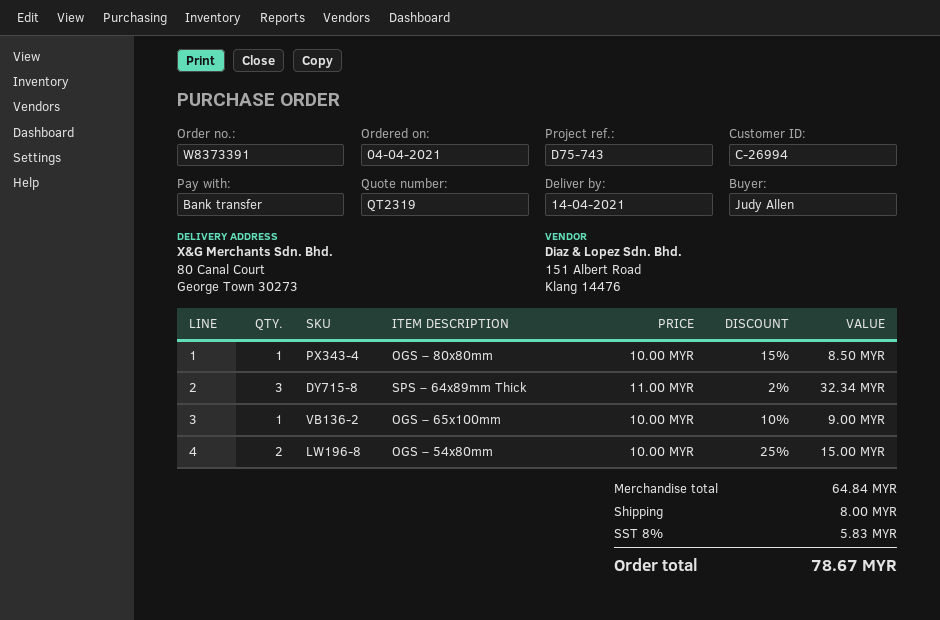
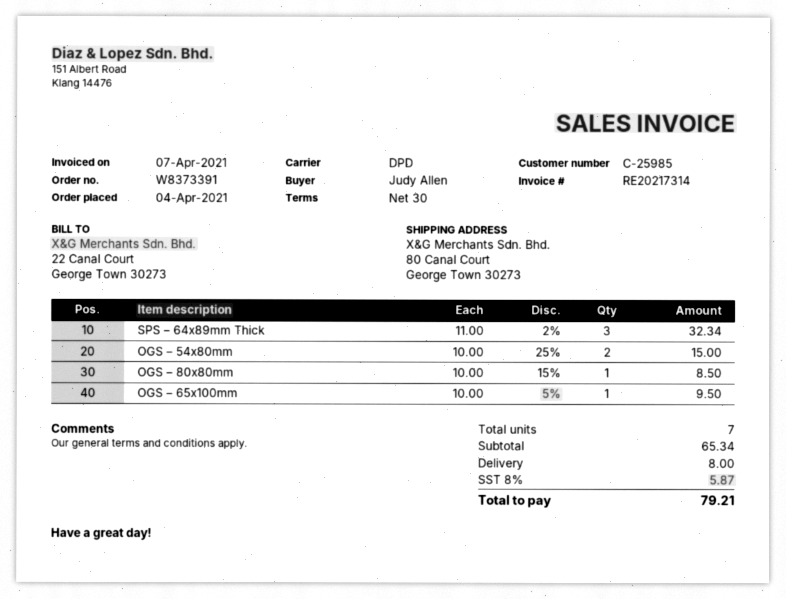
customer number: C-26994 -> C-25985
OGS – 65x100mm: 1 x 10.00 - 10% = 9.00 -> 1 x 10.00 - 5% = 9.50
subtotal: 64.84 -> 65.34
tax: 8% = 5.83 -> 8% = 5.87
total: 78.67 -> 79.21

